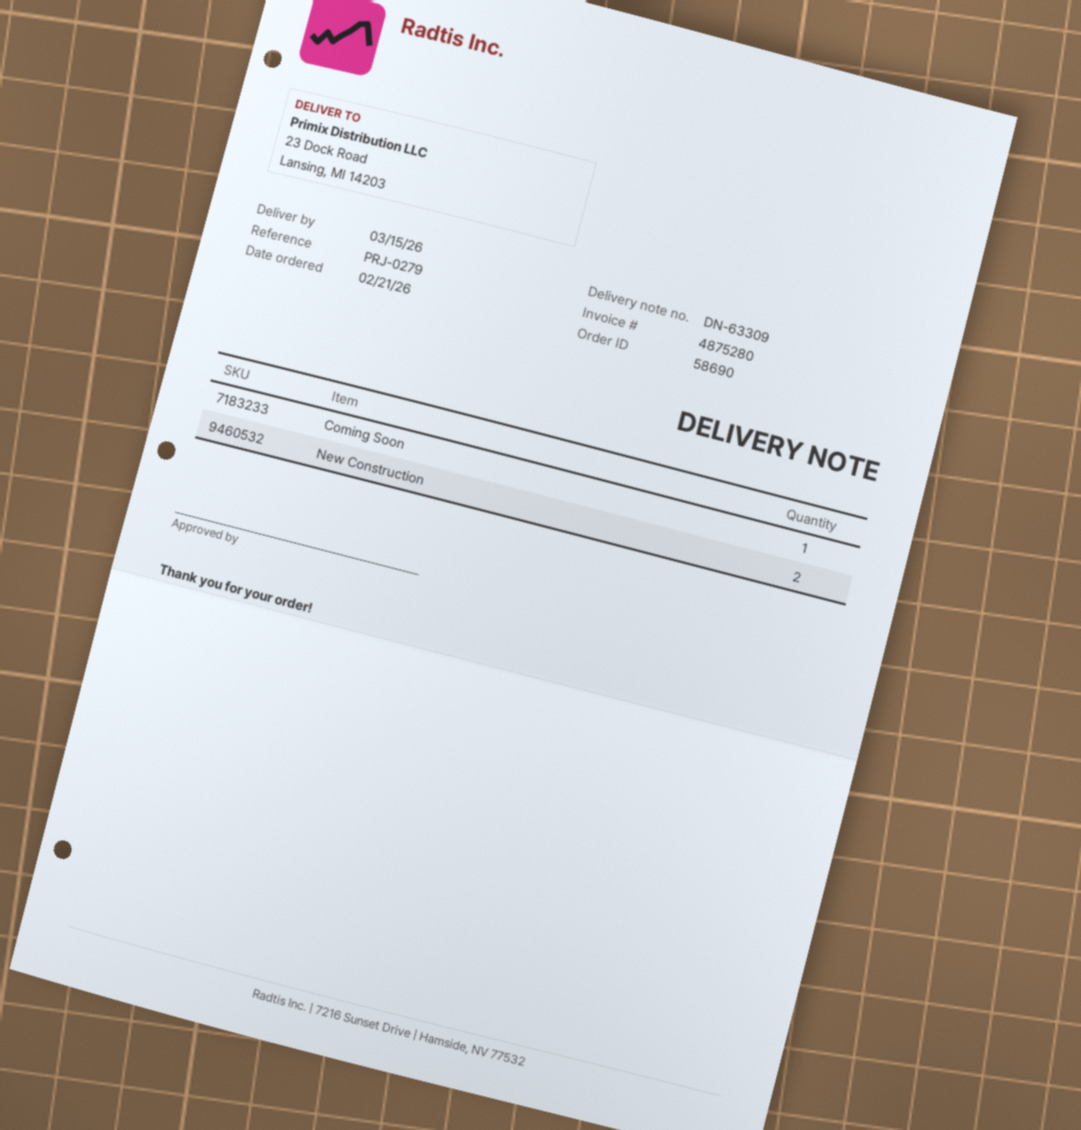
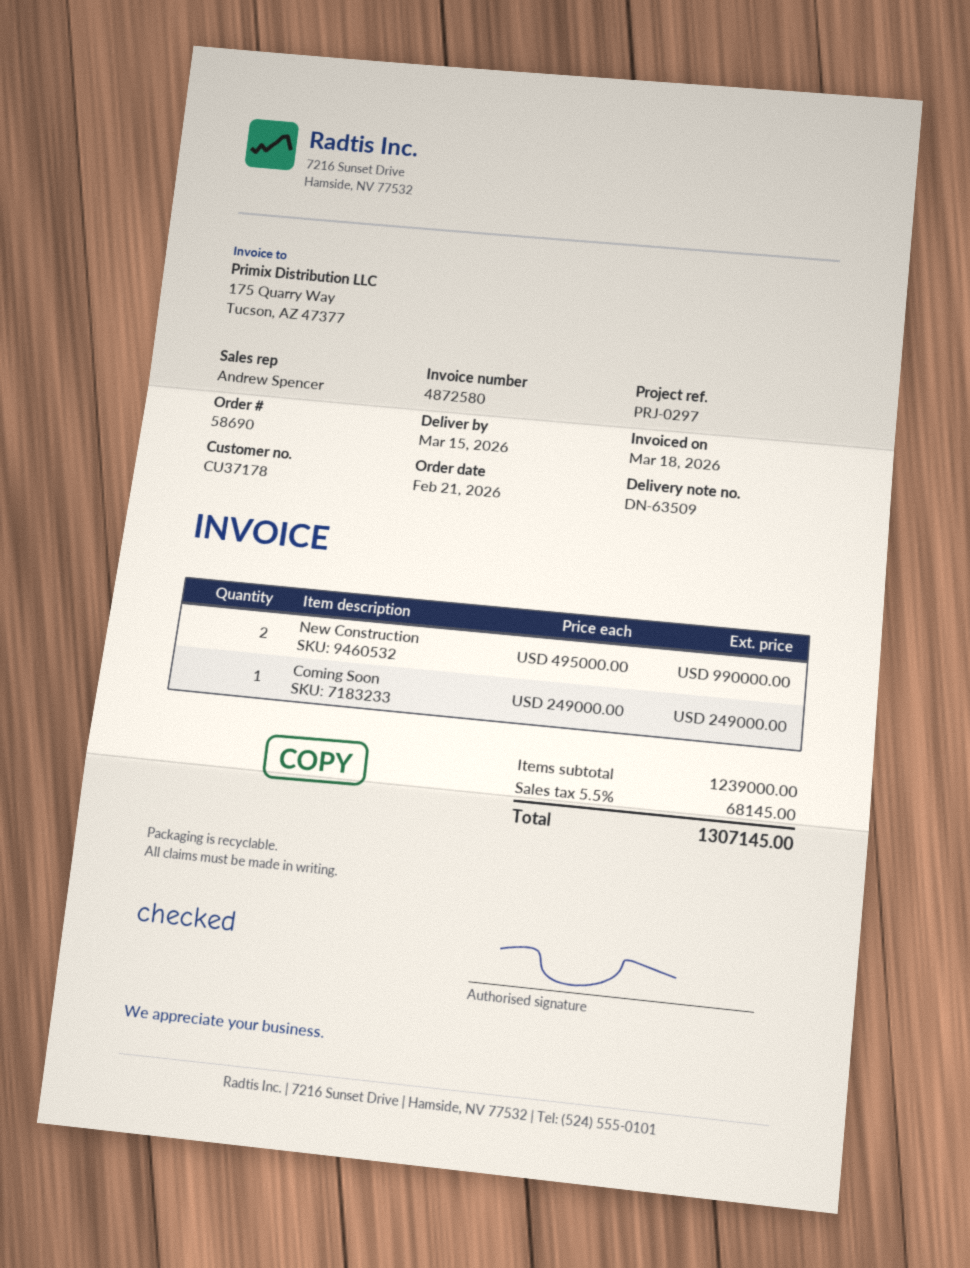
delivery note number: DN-63309 -> DN-63509
invoice number: 4875280 -> 4872580
reference: PRJ-0279 -> PRJ-0297

